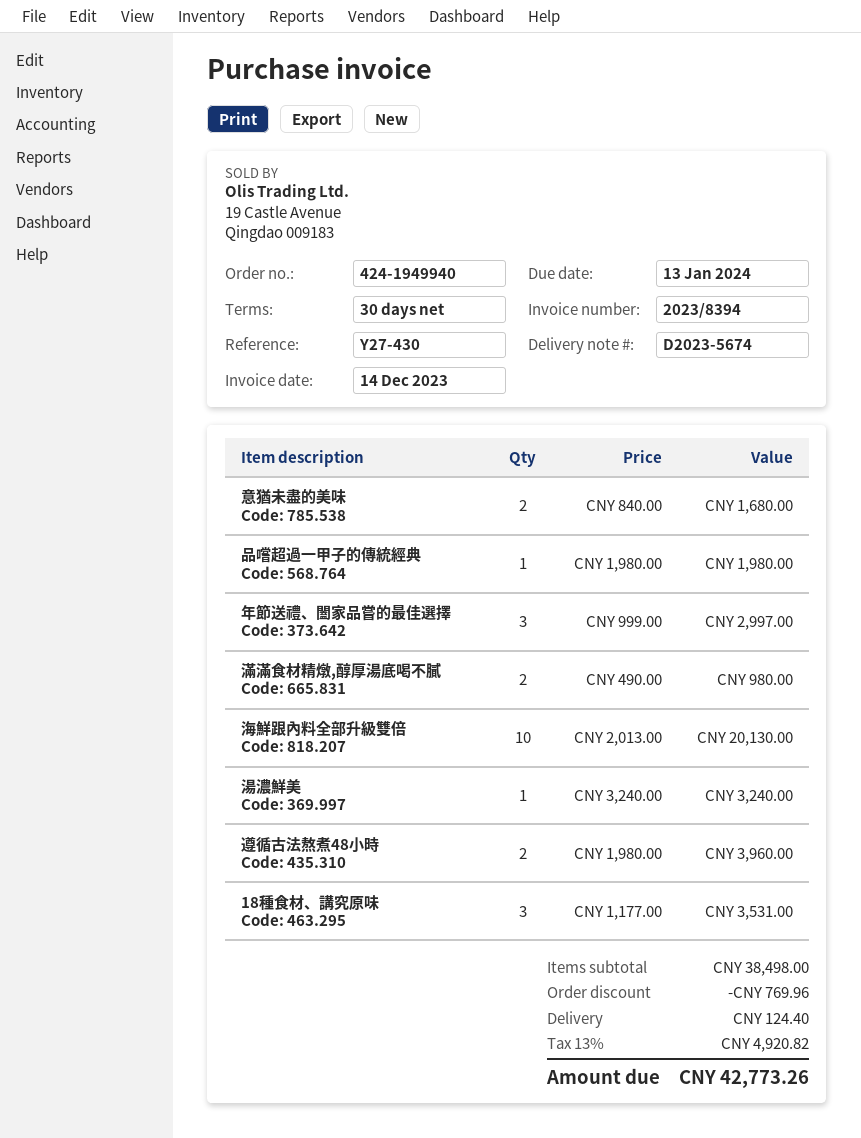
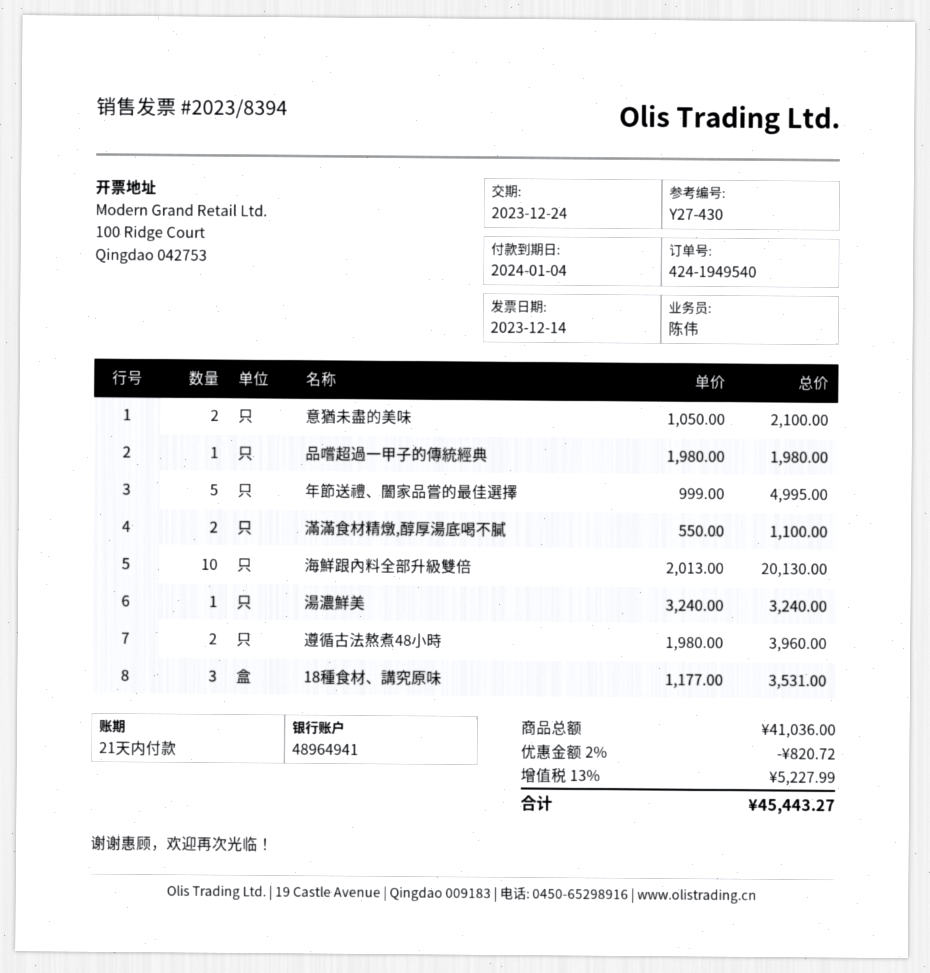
order number: 424-1949940 -> 424-1949540
payment terms: 30 days -> 21 days
due date: 2024-01-13 -> 2024-01-04
意猶未盡的美味: 2 x 840.00 = 1680.00 -> 2 x 1050.00 = 2100.00
年節送禮、闔家品嘗的最佳選擇: 3 x 999.00 = 2997.00 -> 5 x 999.00 = 4995.00
滿滿食材精燉,醇厚湯底喝不膩: 2 x 490.00 = 980.00 -> 2 x 550.00 = 1100.00
subtotal: 38498.00 -> 41036.00
discount: 769.96 -> 820.72
shipping: 124.40 -> none
tax: 13% = 4920.82 -> 13% = 5227.99
total: 42773.26 -> 45443.27

